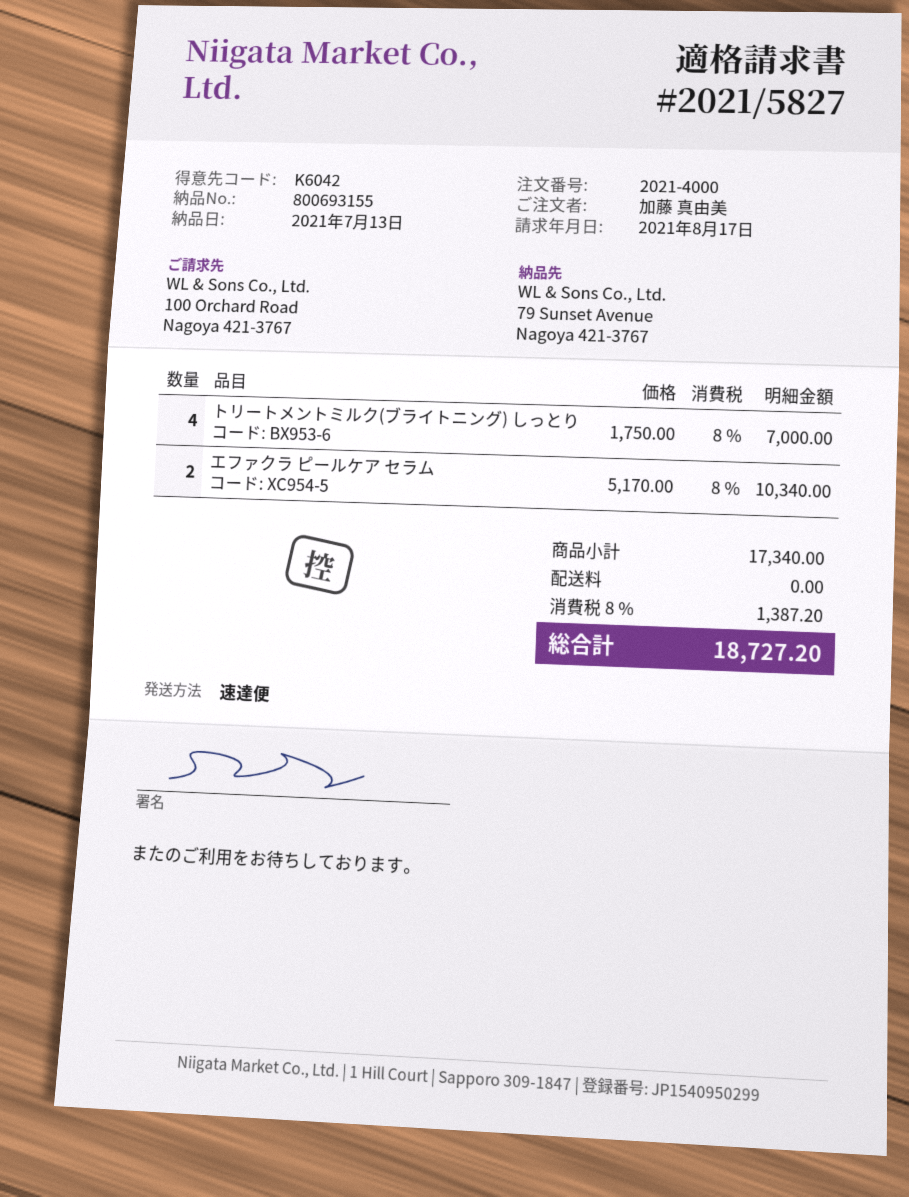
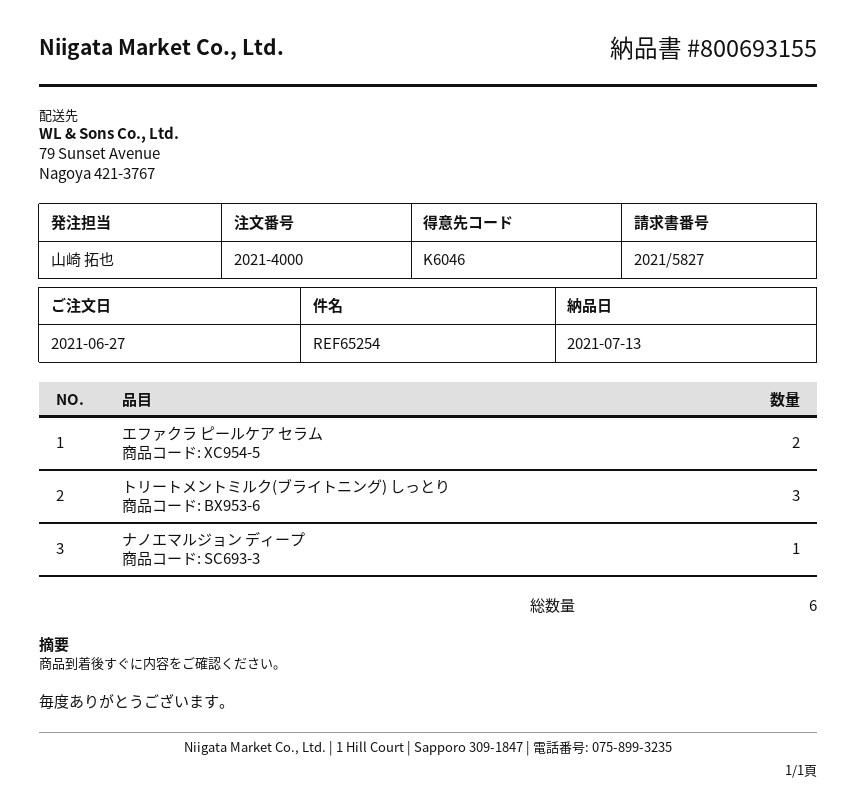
customer number: K6042 -> K6046
ordered by: 加藤 真由美 -> 山崎 拓也
トリートメントミルク(ブライトニング) しっとり: 4 -> 3
ナノエマルジョン ディープ: none -> 1

